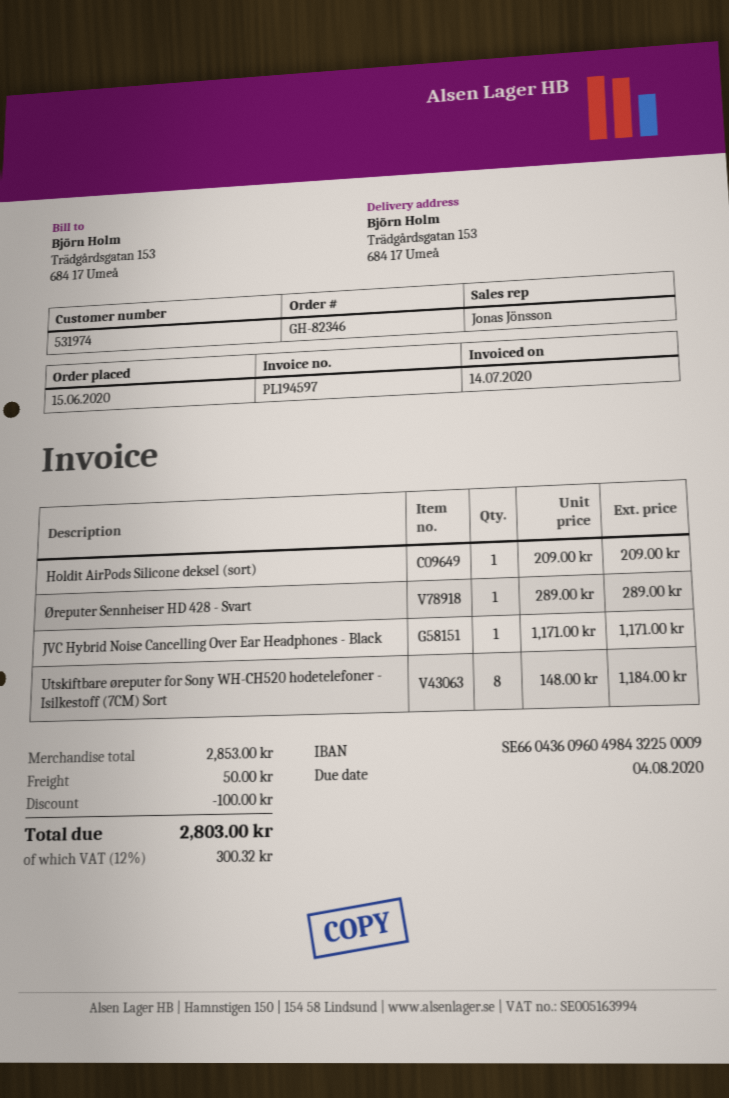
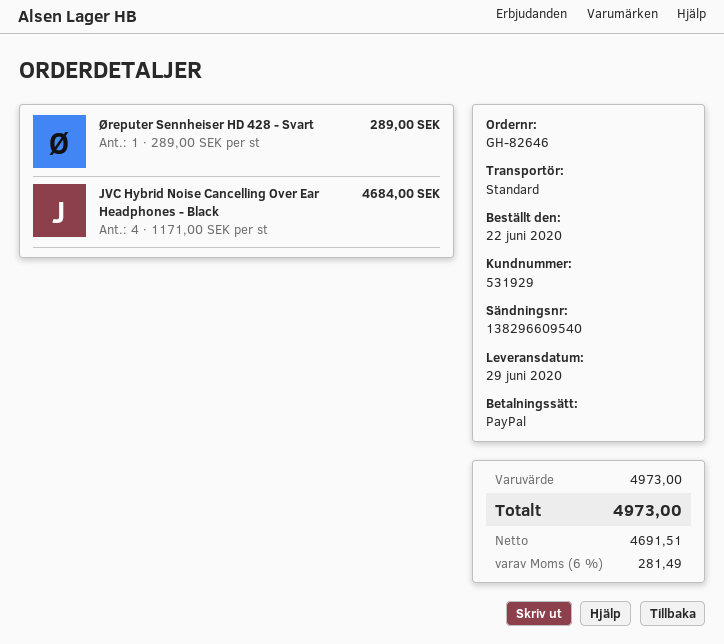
order number: GH-82346 -> GH-82646
order date: 2020-06-15 -> 2020-06-22
customer number: 531974 -> 531929
Holdit AirPods Silicone deksel (sort): 1 x 209.00 = 209.00 -> none
JVC Hybrid Noise Cancelling Over Ear Headphones - Black: 1 x 1171.00 = 1171.00 -> 4 x 1171.00 = 4684.00
Utskiftbare øreputer for Sony WH-CH520 hodetelefoner - Isilkestoff (7CM) Sort: 8 x 148.00 = 1184.00 -> none
subtotal: 2853.00 -> 4973.00
discount: 100.00 -> none
shipping: 50.00 -> none
tax: 12% = 300.32 -> 6% = 281.49
total: 2803.00 -> 4973.00

